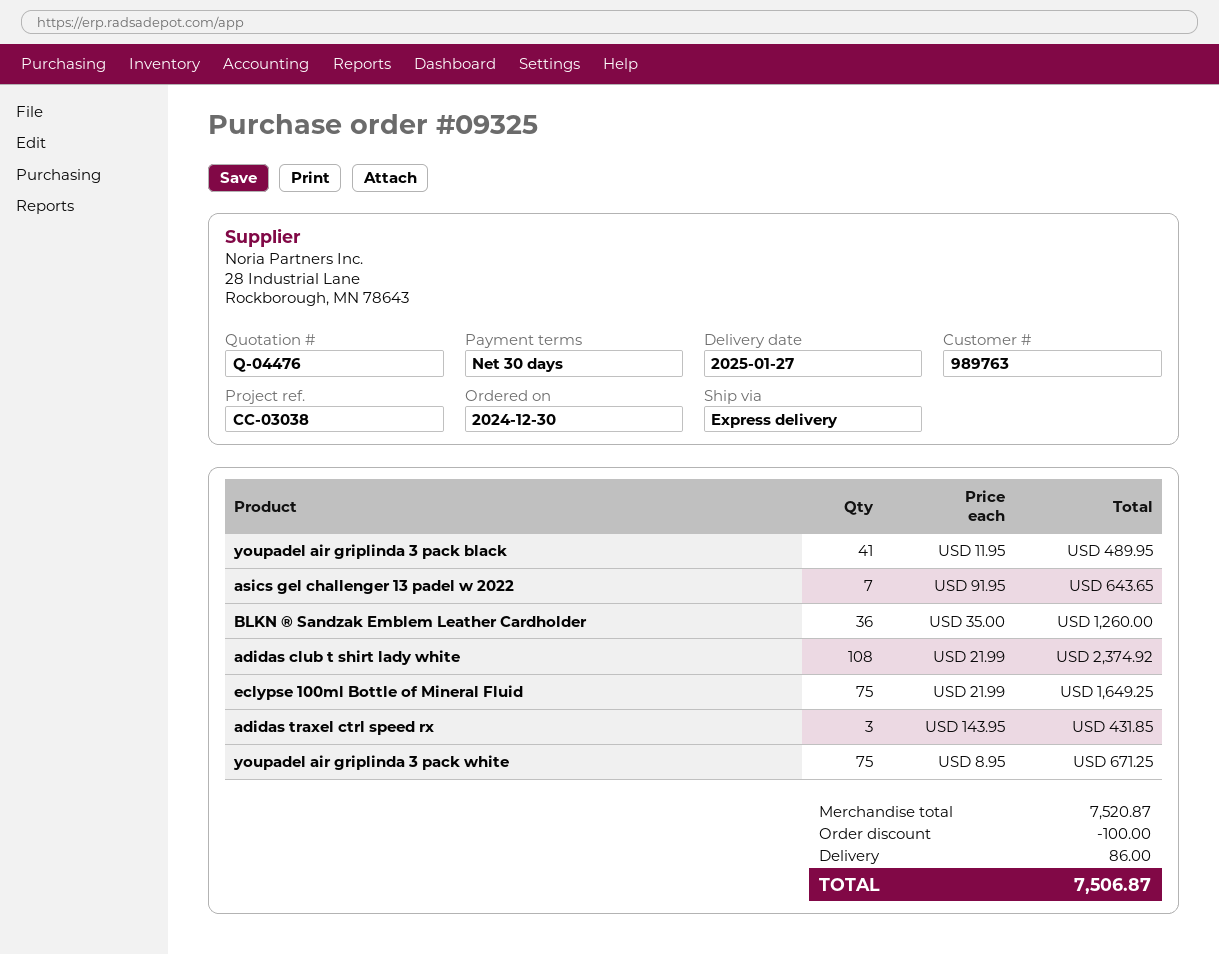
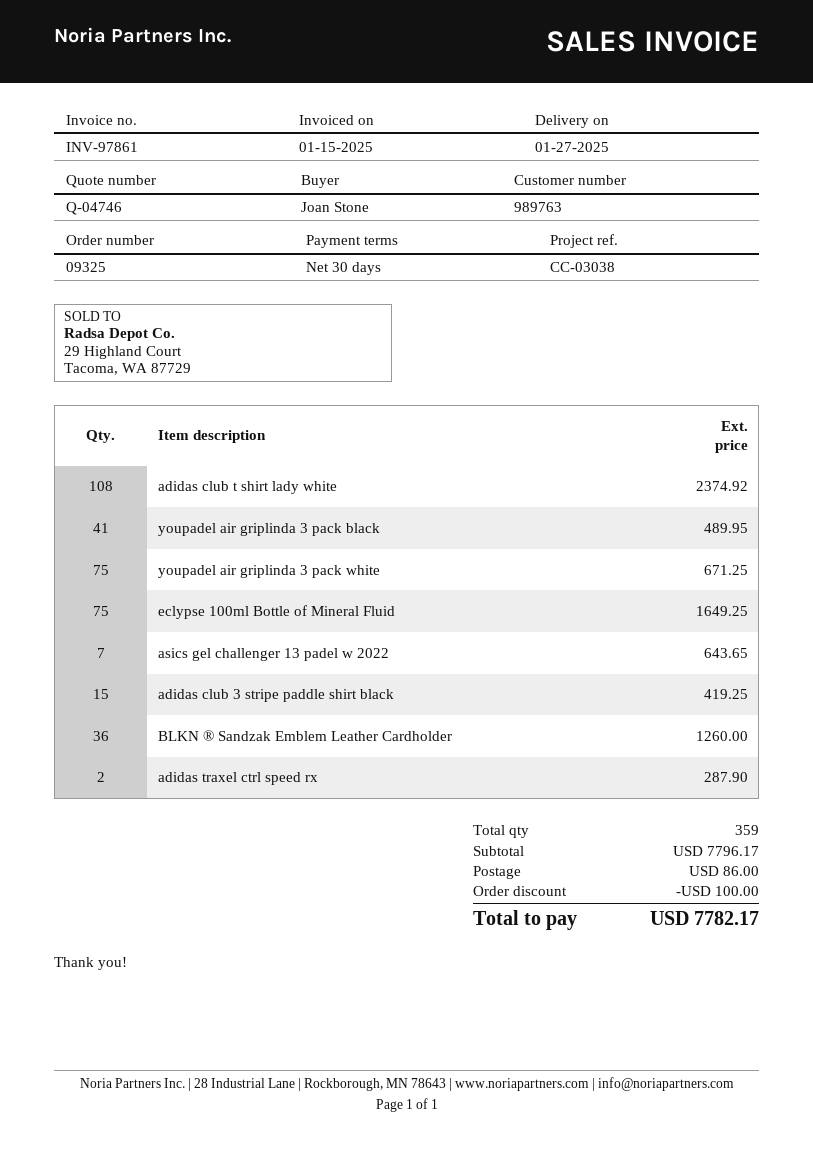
quote number: Q-04476 -> Q-04746
adidas traxel ctrl speed rx: 3 for 431.85 -> 2 for 287.90
adidas club 3 stripe paddle shirt black: none -> 15 for 419.25
subtotal: 7520.87 -> 7796.17
total: 7506.87 -> 7782.17

